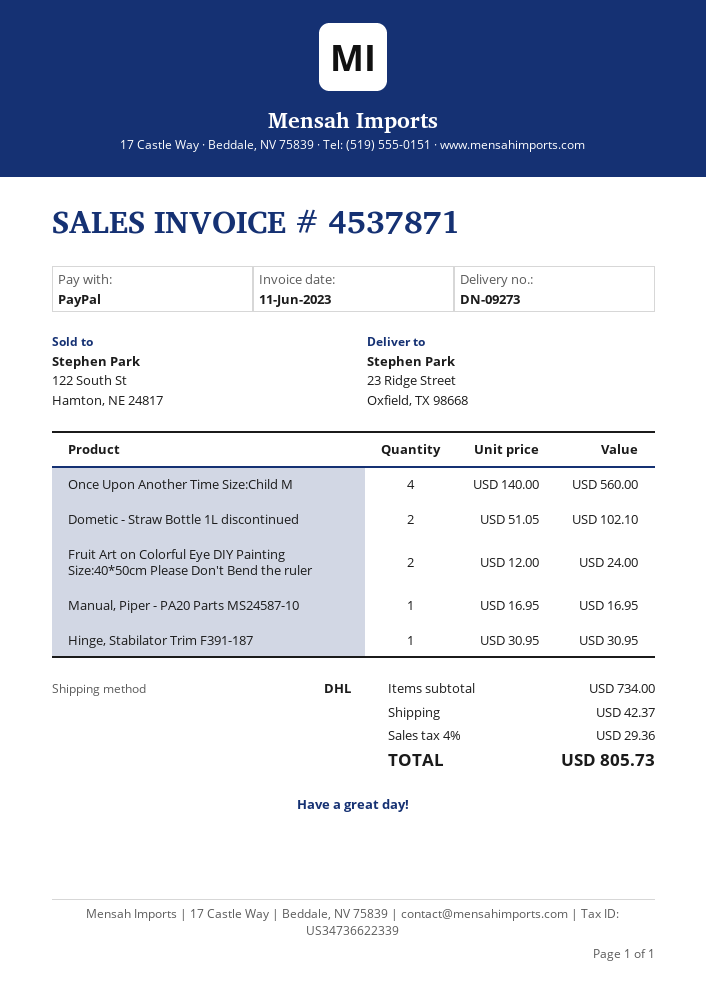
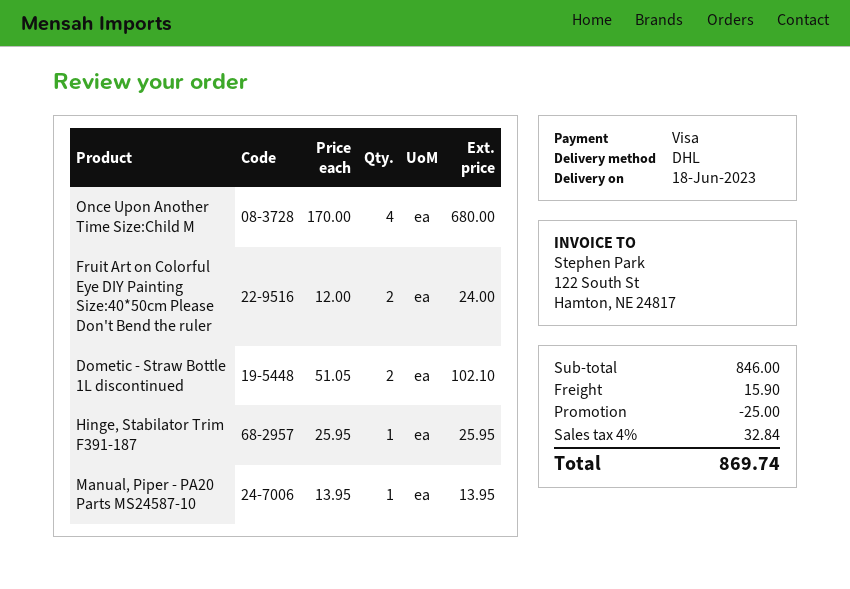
payment method: PayPal -> Visa
Once Upon Another Time Size:Child M: 4 x 140.00 = 560.00 -> 4 x 170.00 = 680.00
Manual, Piper - PA20 Parts MS24587-10: 1 x 16.95 = 16.95 -> 1 x 13.95 = 13.95
Hinge, Stabilator Trim F391-187: 1 x 30.95 = 30.95 -> 1 x 25.95 = 25.95
subtotal: 734.00 -> 846.00
discount: none -> 25.00
shipping: 42.37 -> 15.90
tax: 4% = 29.36 -> 4% = 32.84
total: 805.73 -> 869.74

